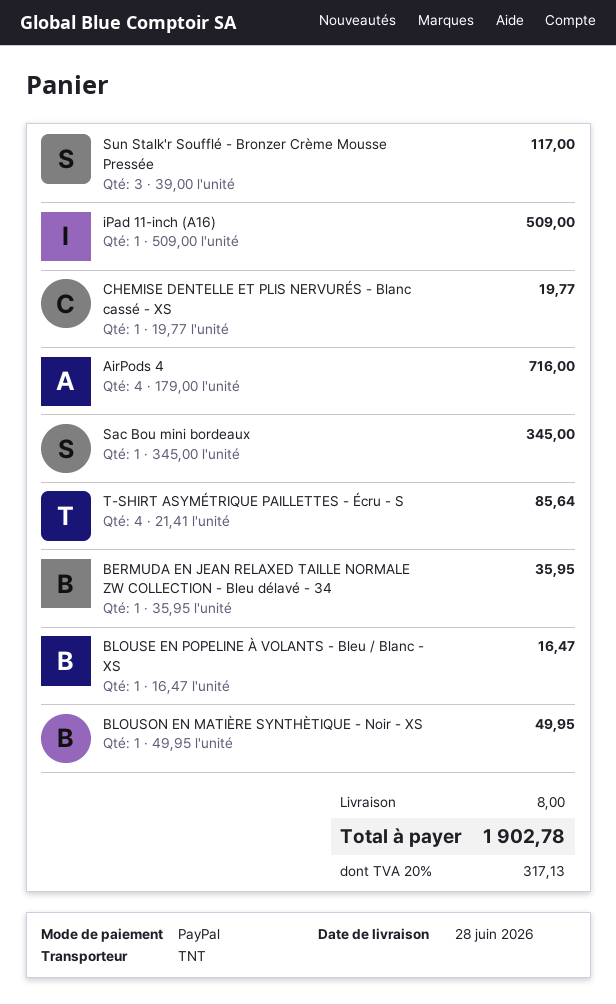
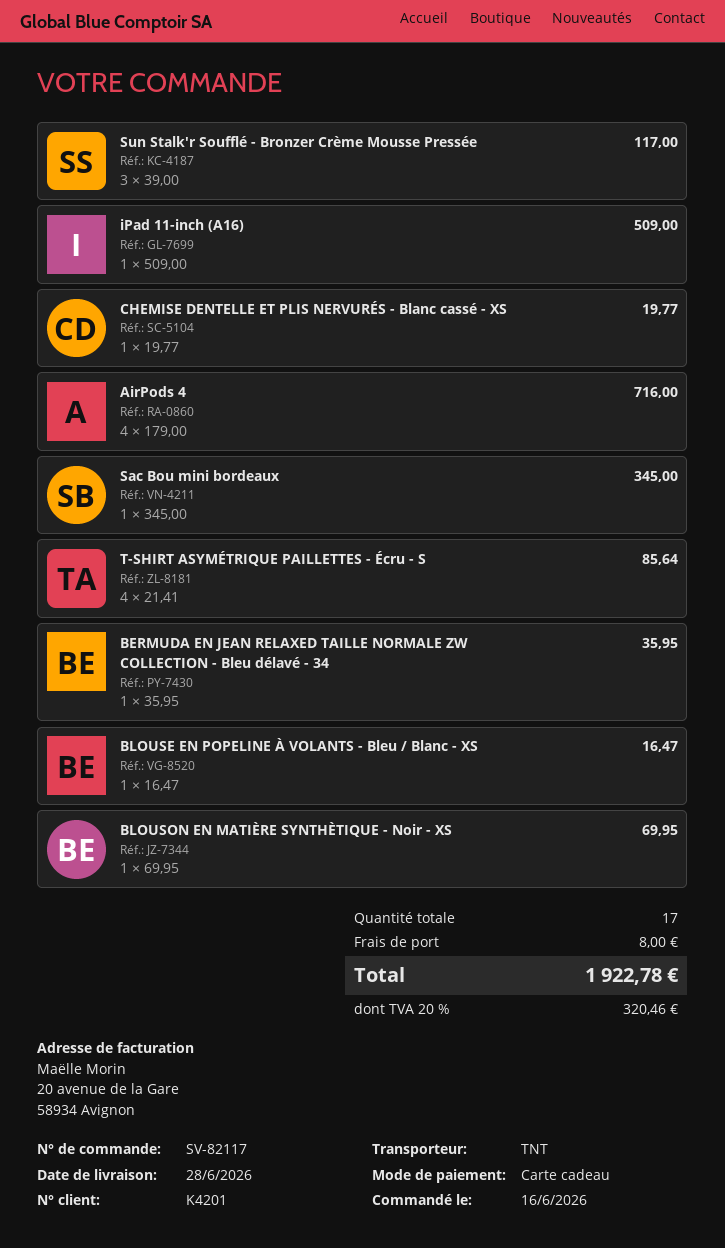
payment method: PayPal -> gift card
BLOUSON EN MATIÈRE SYNTHÈTIQUE - Noir - XS: 1 x 49.95 = 49.95 -> 1 x 69.95 = 69.95
tax: 20% = 317.13 -> 20% = 320.46
total: 1902.78 -> 1922.78

